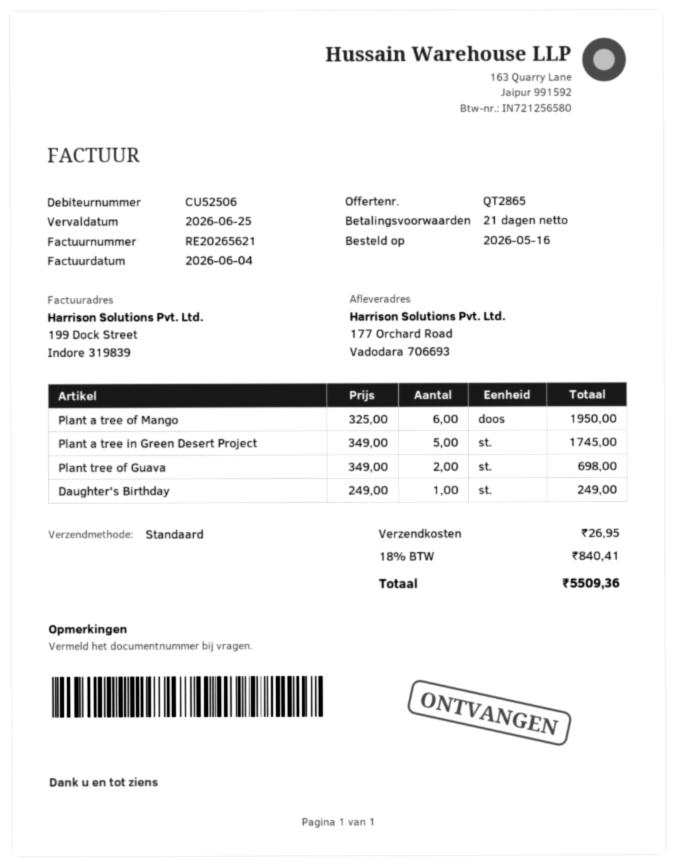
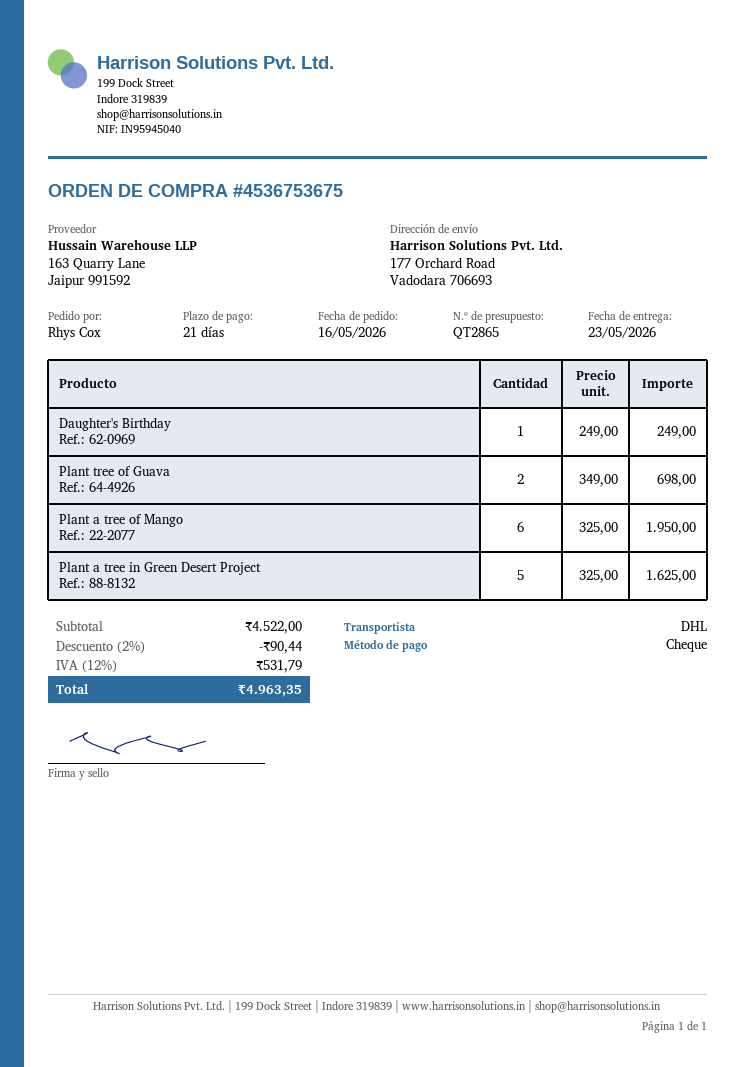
shipping method: standard -> DHL
Plant a tree in Green Desert Project: 5 x 349.00 = 1745.00 -> 5 x 325.00 = 1625.00
discount: none -> 2% = 90.44
shipping: 26.95 -> none
tax: 18% = 840.41 -> 12% = 531.79
total: 5509.36 -> 4963.35

